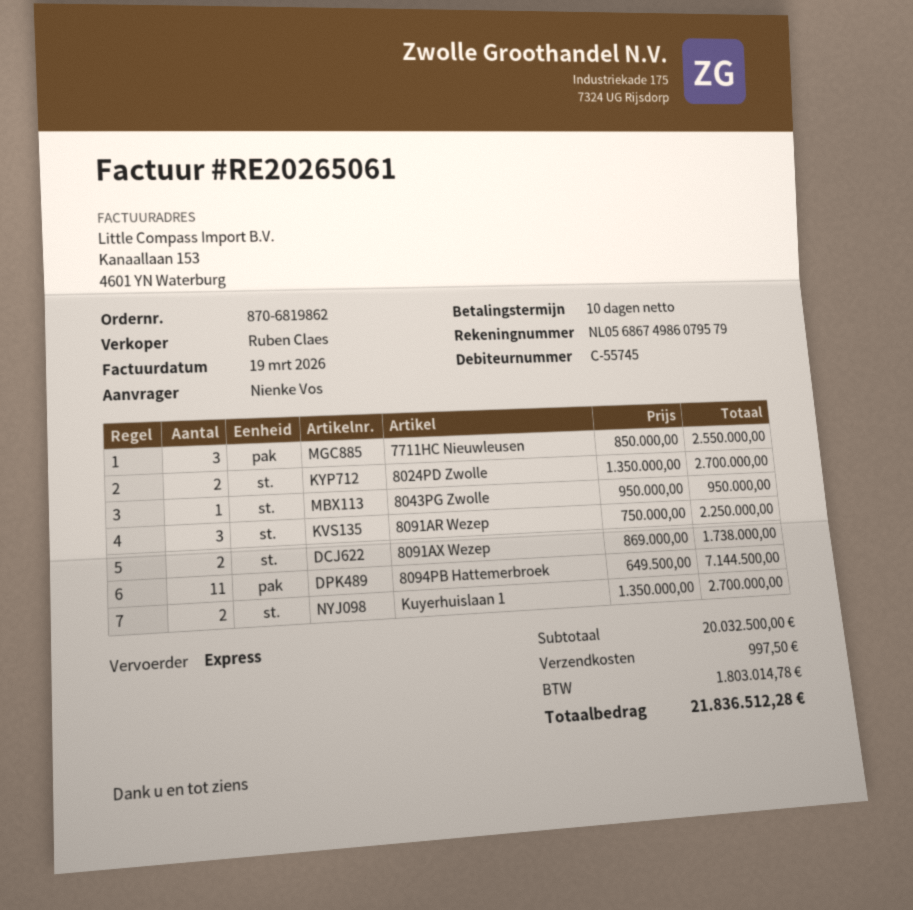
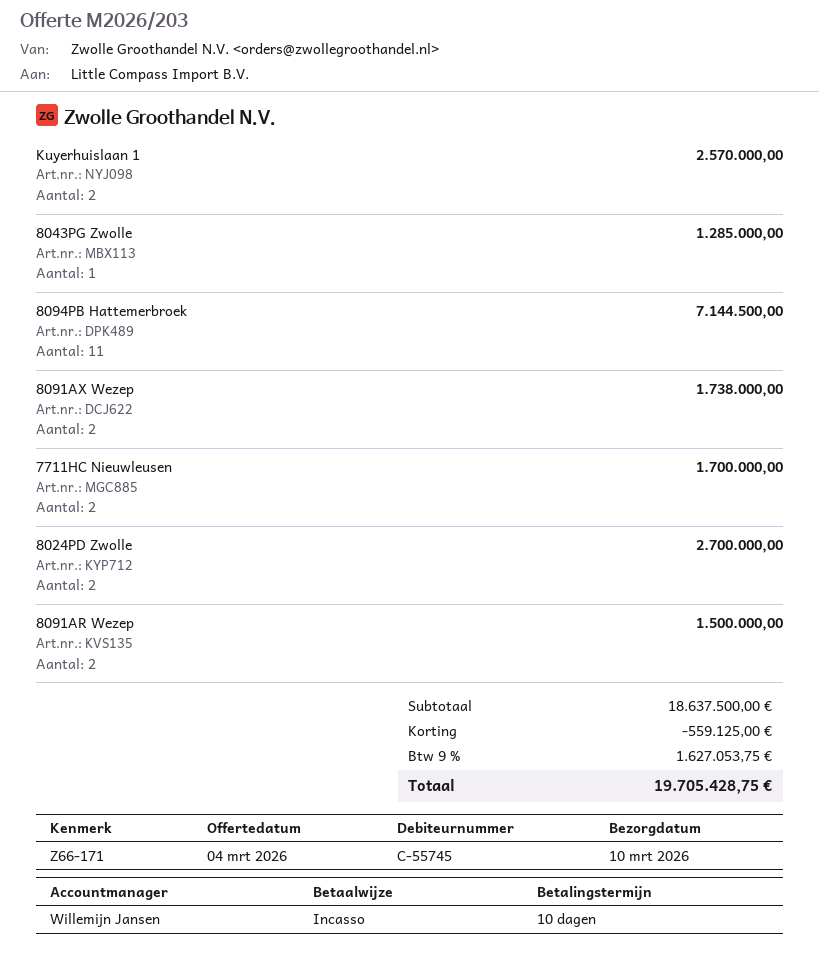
sales rep: Ruben Claes -> Willemijn Jansen
7711HC Nieuwleusen: 3 for 2550000.00 -> 2 for 1700000.00
8043PG Zwolle: 1 for 950000.00 -> 1 for 1285000.00
8091AR Wezep: 3 for 2250000.00 -> 2 for 1500000.00
Kuyerhuislaan 1: 2 for 2700000.00 -> 2 for 2570000.00
subtotal: 20032500.00 -> 18637500.00
discount: none -> 559125.00
shipping: 997.50 -> none
tax: 1803014.78 -> 1627053.75
total: 21836512.28 -> 19705428.75

